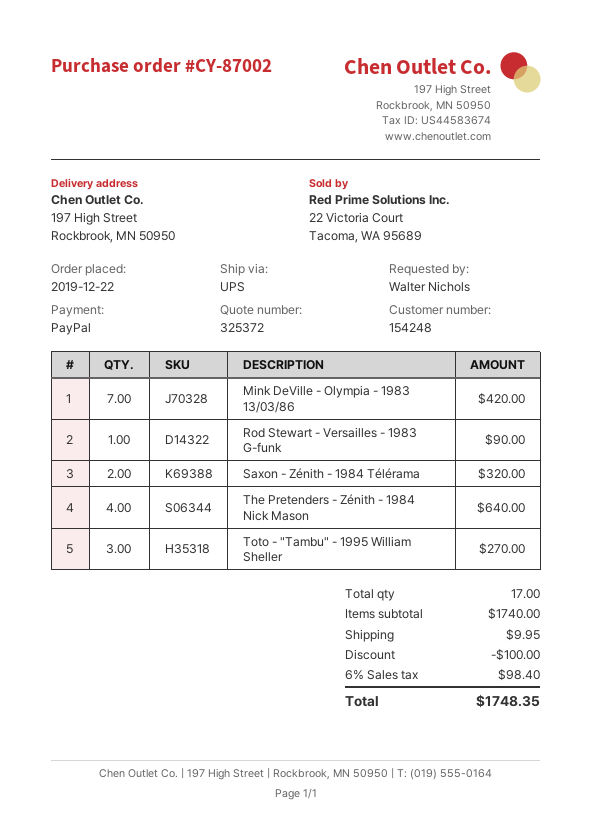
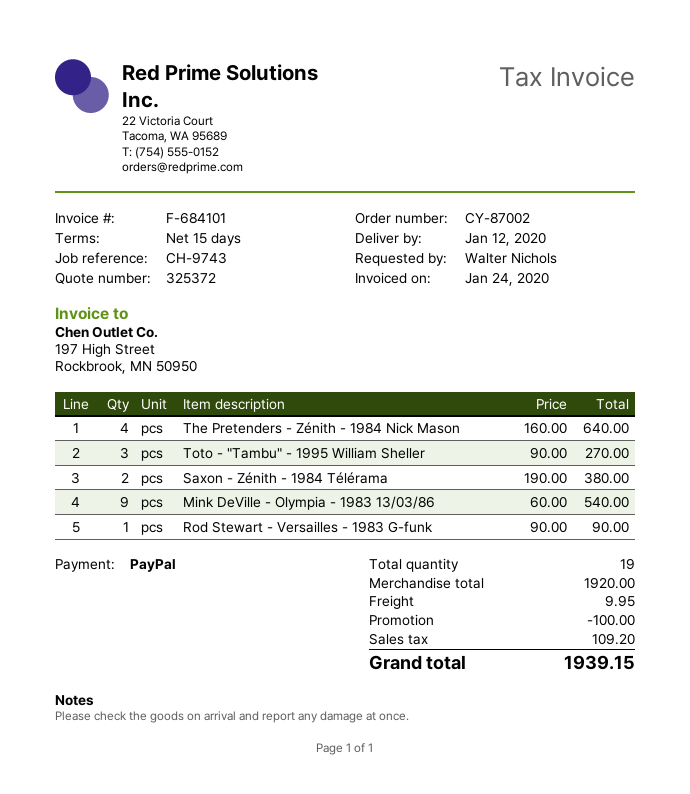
Mink DeVille - Olympia - 1983 13/03/86: 7 for 420.00 -> 9 for 540.00
Saxon - Zénith - 1984 Télérama: 2 for 320.00 -> 2 for 380.00
total quantity: 17 -> 19
subtotal: 1740.00 -> 1920.00
tax: 98.40 -> 109.20
total: 1748.35 -> 1939.15

